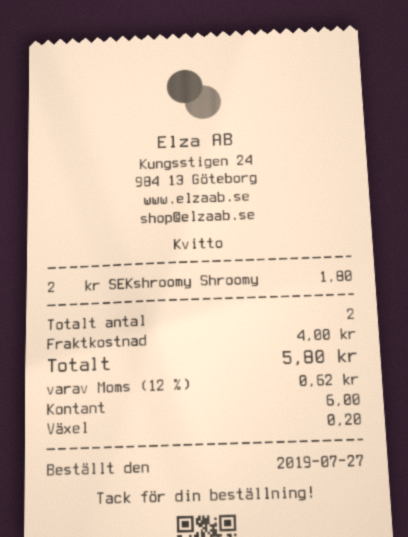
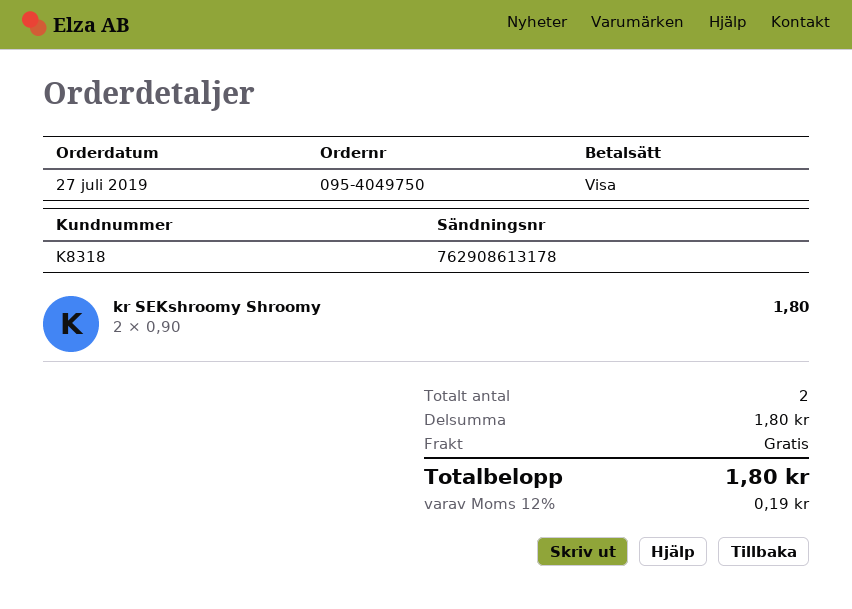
payment method: cash -> Visa
shipping: 4.00 -> 0.00
tax: 12% = 0.62 -> 12% = 0.19
total: 5.80 -> 1.80

